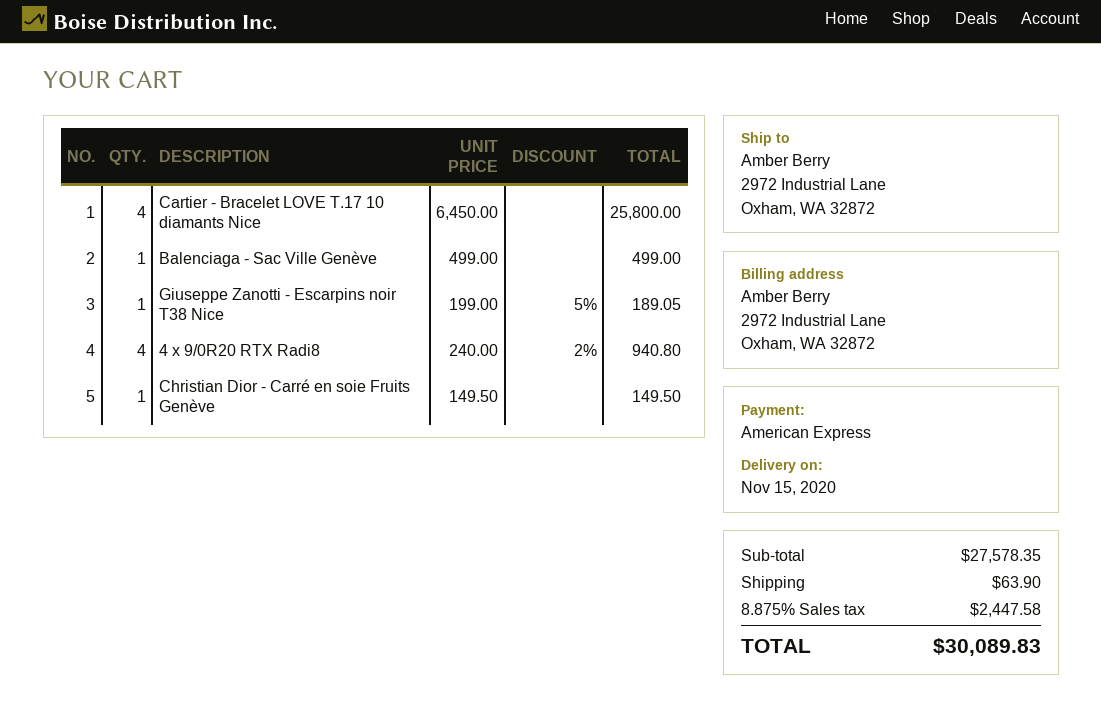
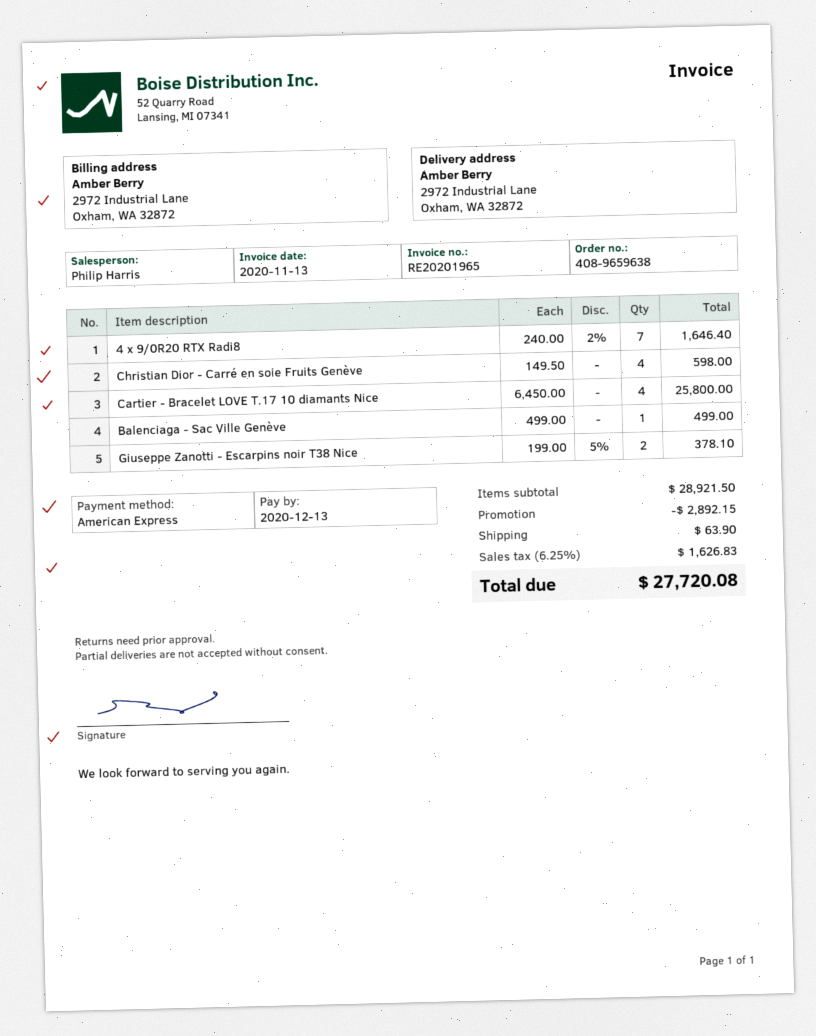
Giuseppe Zanotti - Escarpins noir T38 Nice: 1 x 199.00 - 5% = 189.05 -> 2 x 199.00 - 5% = 378.10
4 x 9/0R20 RTX Radi8: 4 x 240.00 - 2% = 940.80 -> 7 x 240.00 - 2% = 1646.40
Christian Dior - Carré en soie Fruits Genève: 1 x 149.50 = 149.50 -> 4 x 149.50 = 598.00
subtotal: 27578.35 -> 28921.50
discount: none -> 2892.15
tax: 8.875% = 2447.58 -> 6.25% = 1626.83
total: 30089.83 -> 27720.08

